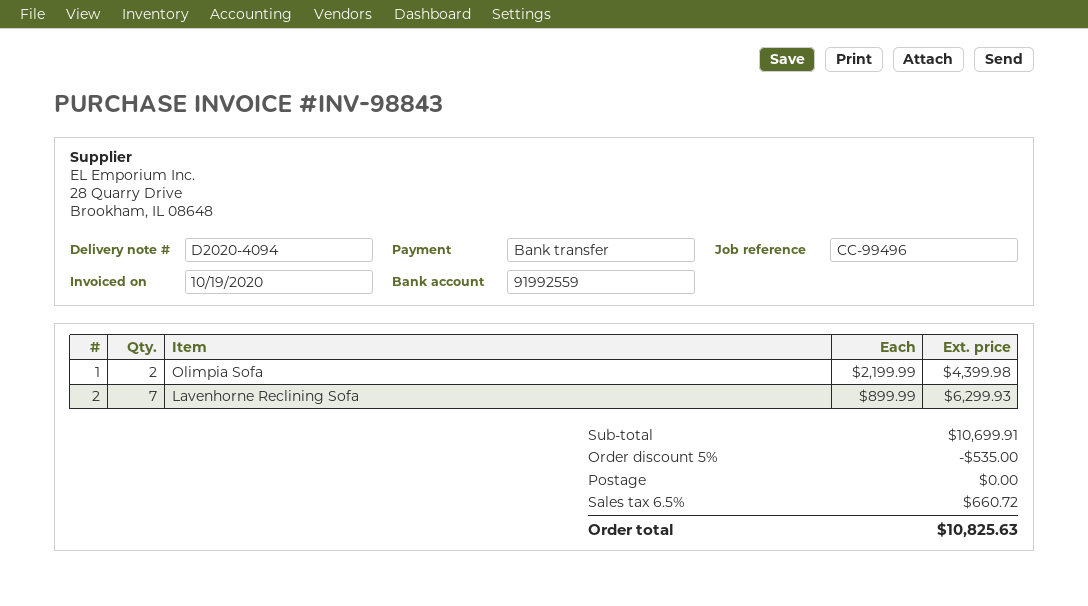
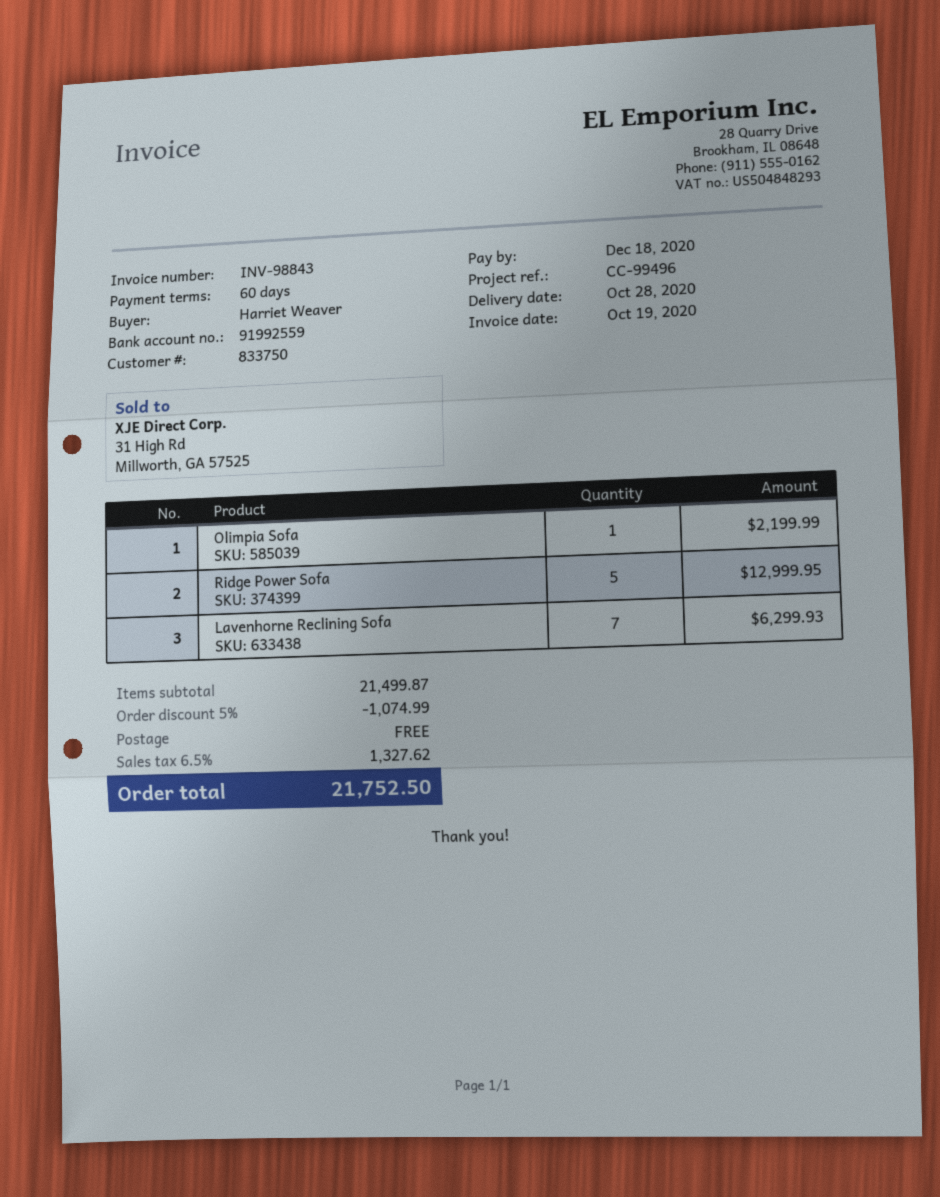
Olimpia Sofa: 2 for 4399.98 -> 1 for 2199.99
Ridge Power Sofa: none -> 5 for 12999.95
subtotal: 10699.91 -> 21499.87
discount: 5% = 535.00 -> 5% = 1074.99
tax: 6.5% = 660.72 -> 6.5% = 1327.62
total: 10825.63 -> 21752.50

